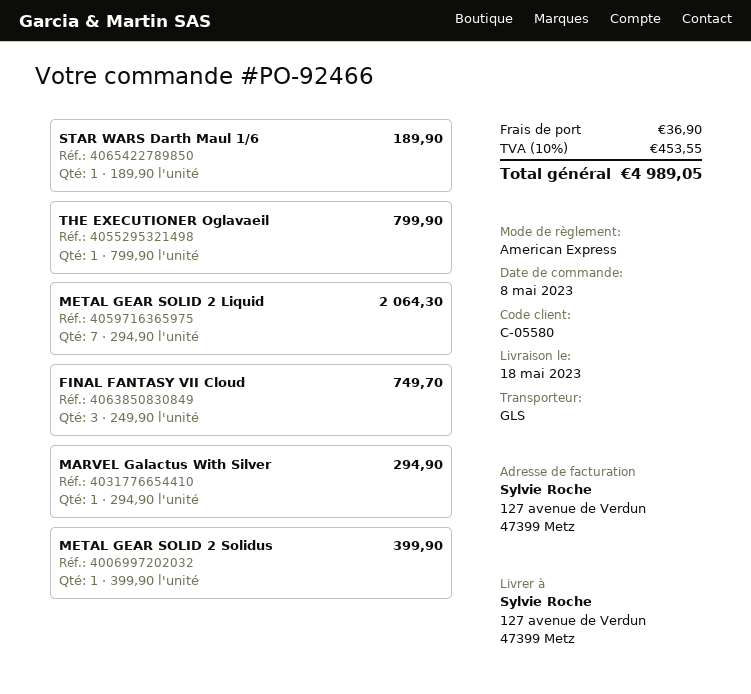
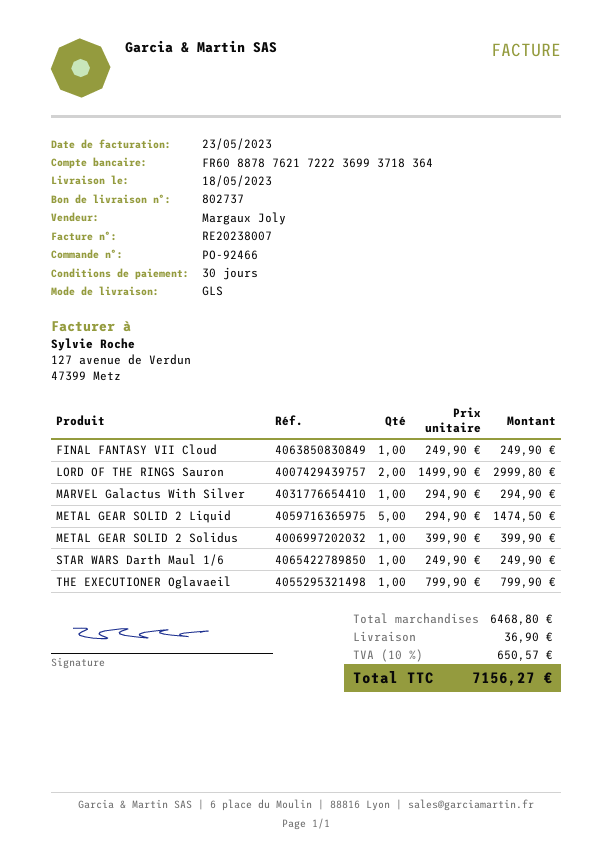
STAR WARS Darth Maul 1/6: 1 x 189.90 = 189.90 -> 1 x 249.90 = 249.90
METAL GEAR SOLID 2 Liquid: 7 x 294.90 = 2064.30 -> 5 x 294.90 = 1474.50
FINAL FANTASY VII Cloud: 3 x 249.90 = 749.70 -> 1 x 249.90 = 249.90
LORD OF THE RINGS Sauron: none -> 2 x 1499.90 = 2999.80
tax: 10% = 453.55 -> 10% = 650.57
total: 4989.05 -> 7156.27

